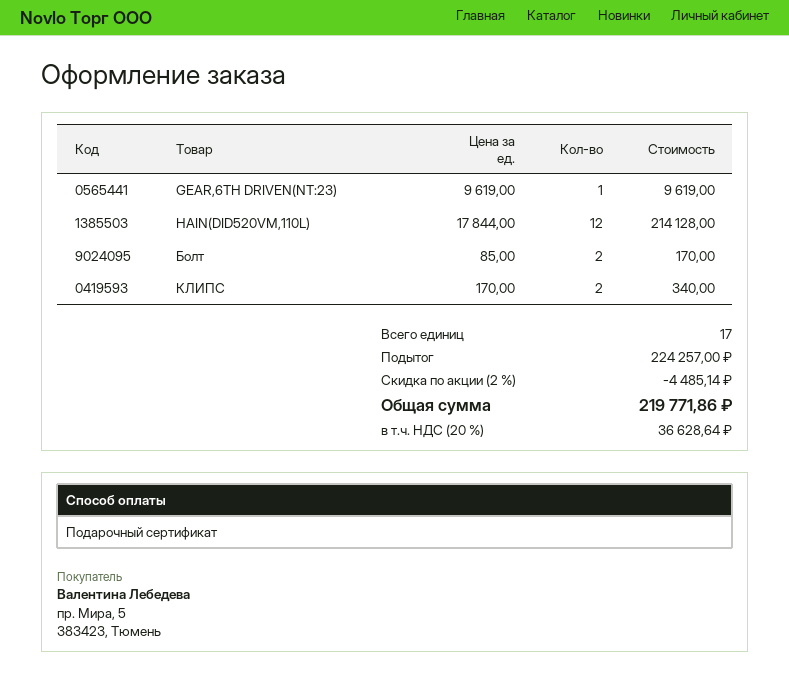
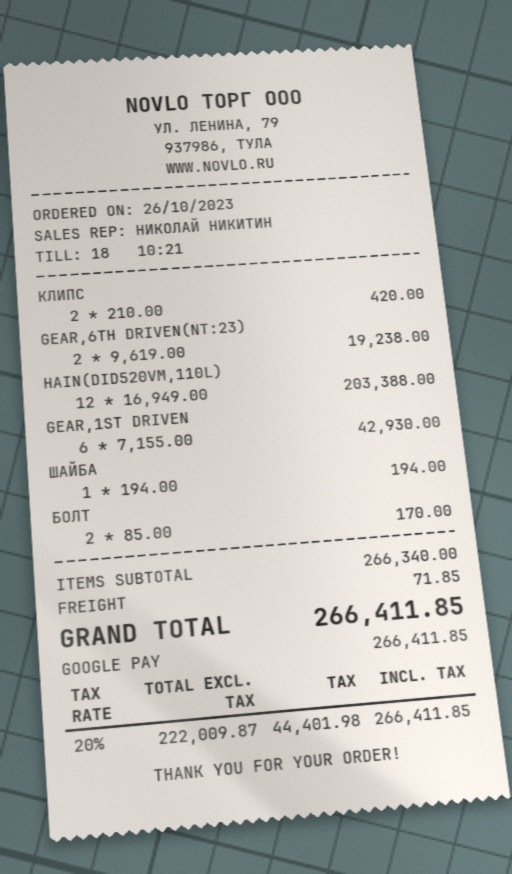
payment method: gift card -> Google Pay
GEAR,6TH DRIVEN(NT:23): 1 x 9619.00 = 9619.00 -> 2 x 9619.00 = 19238.00
HAIN(DID520VM,110L): 12 x 17844.00 = 214128.00 -> 12 x 16949.00 = 203388.00
КЛИПС: 2 x 170.00 = 340.00 -> 2 x 210.00 = 420.00
GEAR,1ST DRIVEN: none -> 6 x 7155.00 = 42930.00
ШАЙБА: none -> 1 x 194.00 = 194.00
subtotal: 224257.00 -> 266340.00
discount: 2% = 4485.14 -> none
shipping: none -> 71.85
tax: 20% = 36628.64 -> 20% = 44401.98
total: 219771.86 -> 266411.85

